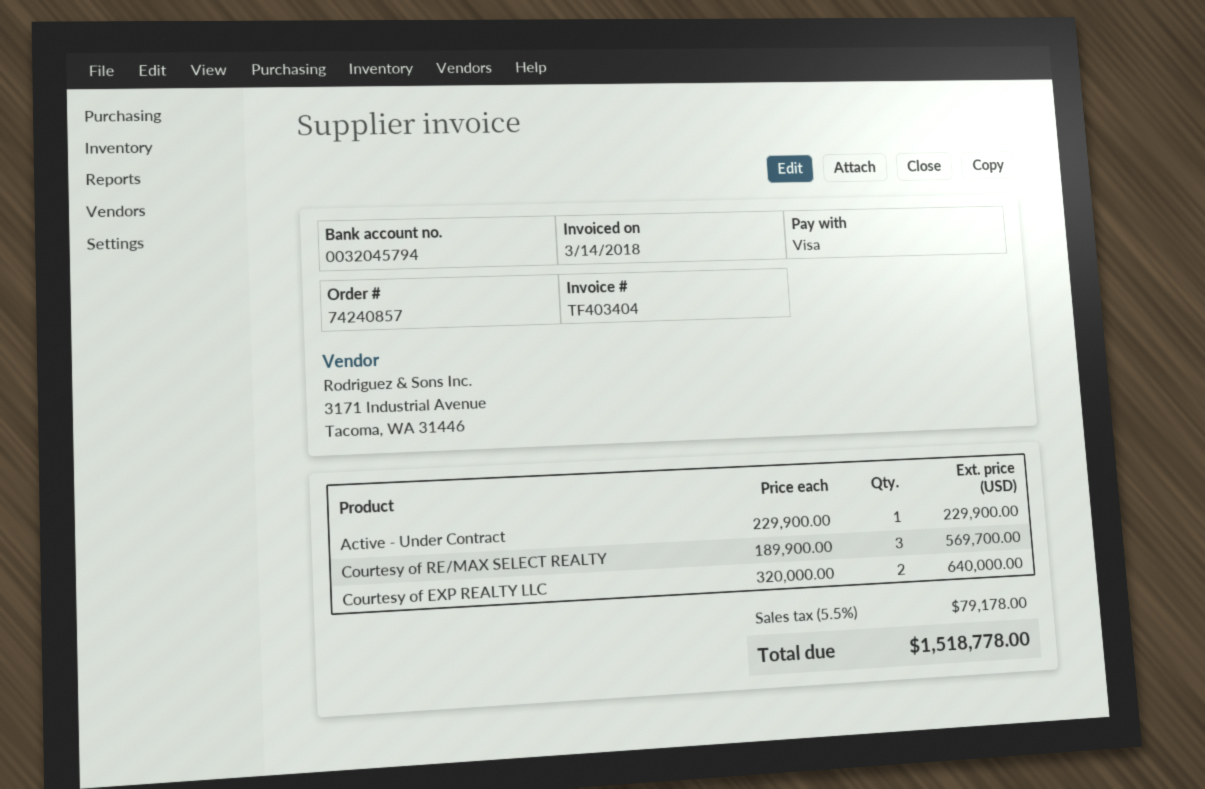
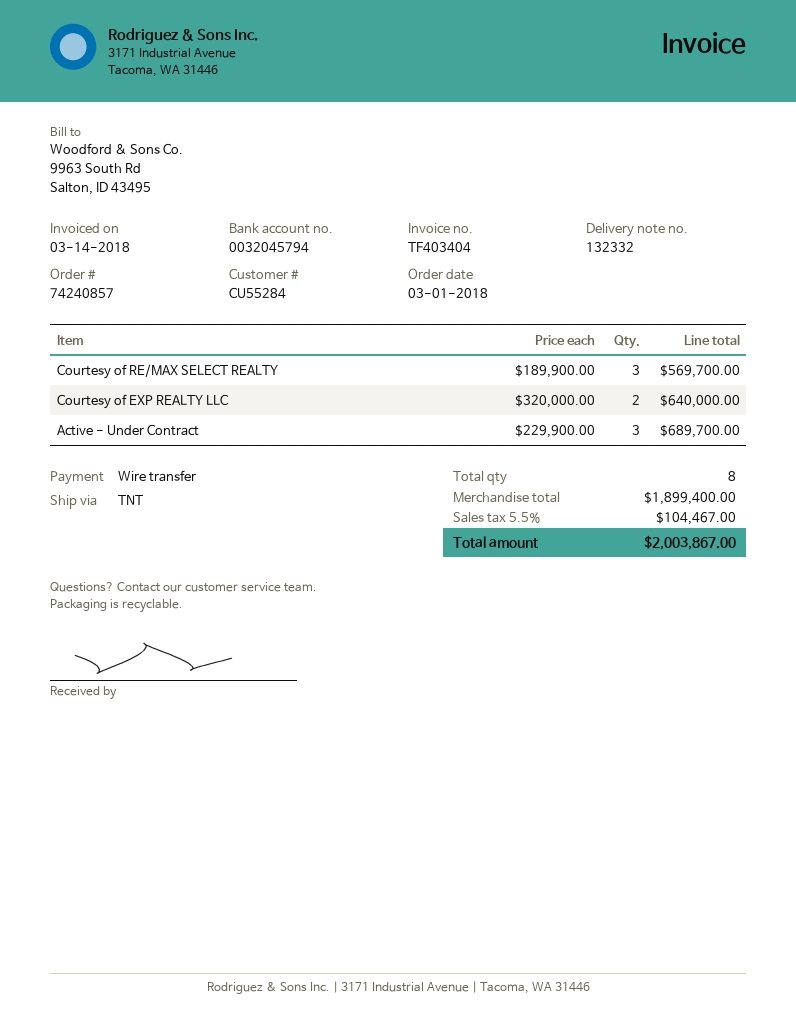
payment method: Visa -> bank transfer
Active - Under Contract: 1 x 229900.00 = 229900.00 -> 3 x 229900.00 = 689700.00
tax: 5.5% = 79178.00 -> 5.5% = 104467.00
total: 1518778.00 -> 2003867.00

